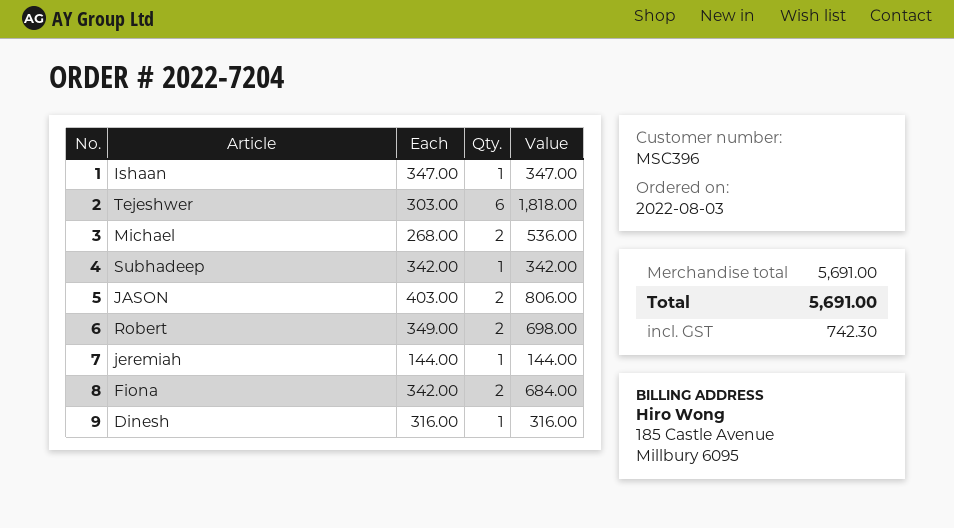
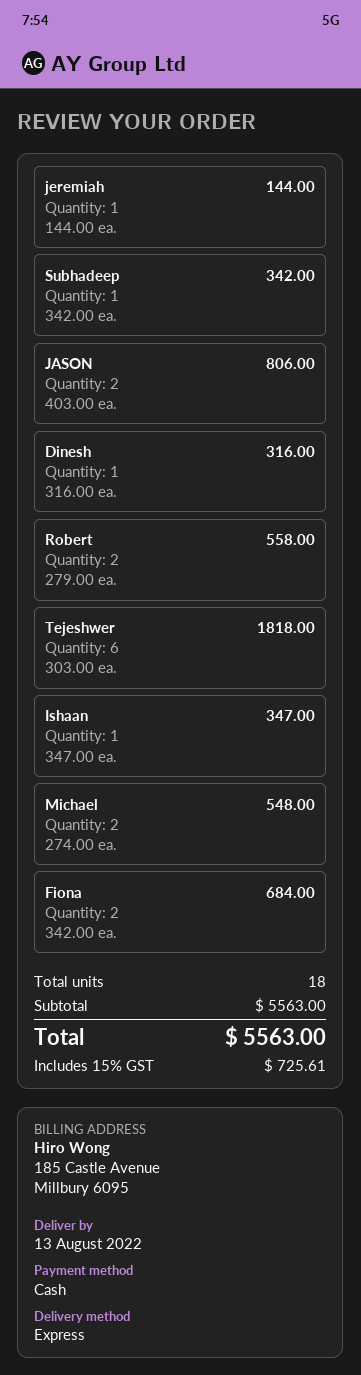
Michael: 2 x 268.00 = 536.00 -> 2 x 274.00 = 548.00
Robert: 2 x 349.00 = 698.00 -> 2 x 279.00 = 558.00
subtotal: 5691.00 -> 5563.00
tax: 742.30 -> 725.61
total: 5691.00 -> 5563.00

